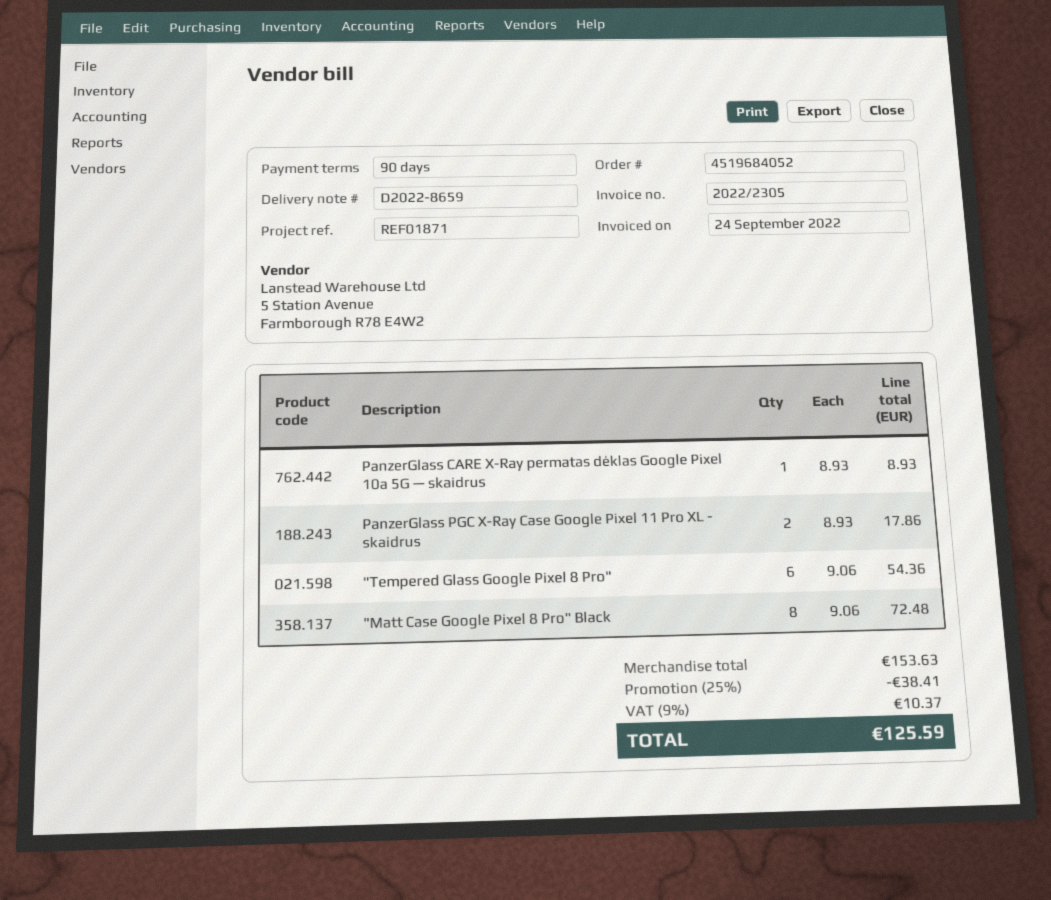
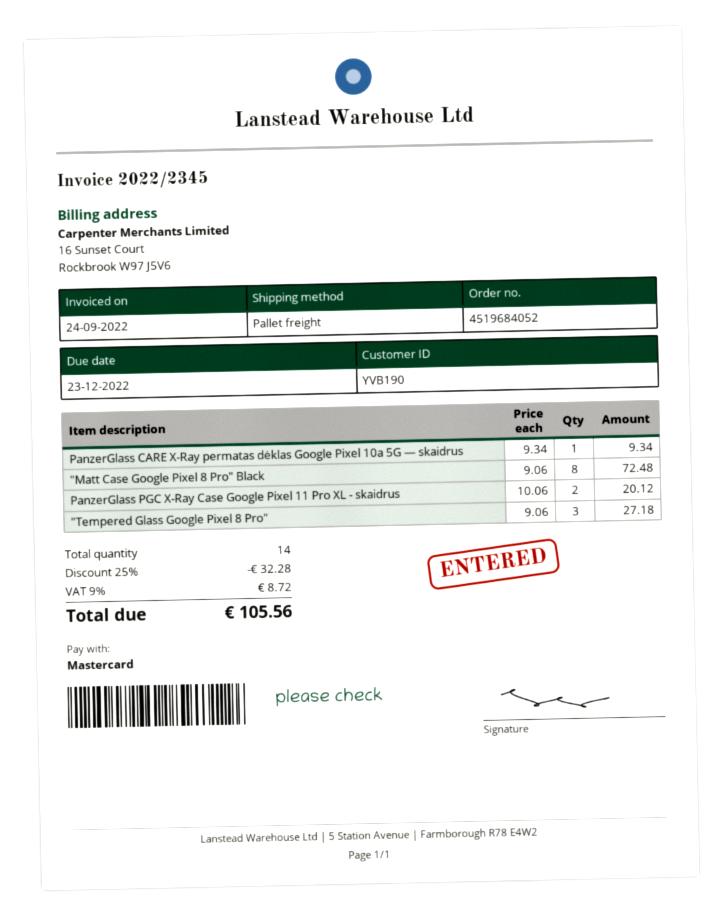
invoice number: 2022/2305 -> 2022/2345
PanzerGlass CARE X-Ray permatas dėklas Google Pixel 10a 5G — skaidrus: 1 x 8.93 = 8.93 -> 1 x 9.34 = 9.34
PanzerGlass PGC X-Ray Case Google Pixel 11 Pro XL - skaidrus: 2 x 8.93 = 17.86 -> 2 x 10.06 = 20.12
"Tempered Glass Google Pixel 8 Pro": 6 x 9.06 = 54.36 -> 3 x 9.06 = 27.18
discount: 25% = 38.41 -> 25% = 32.28
tax: 9% = 10.37 -> 9% = 8.72
total: 125.59 -> 105.56

